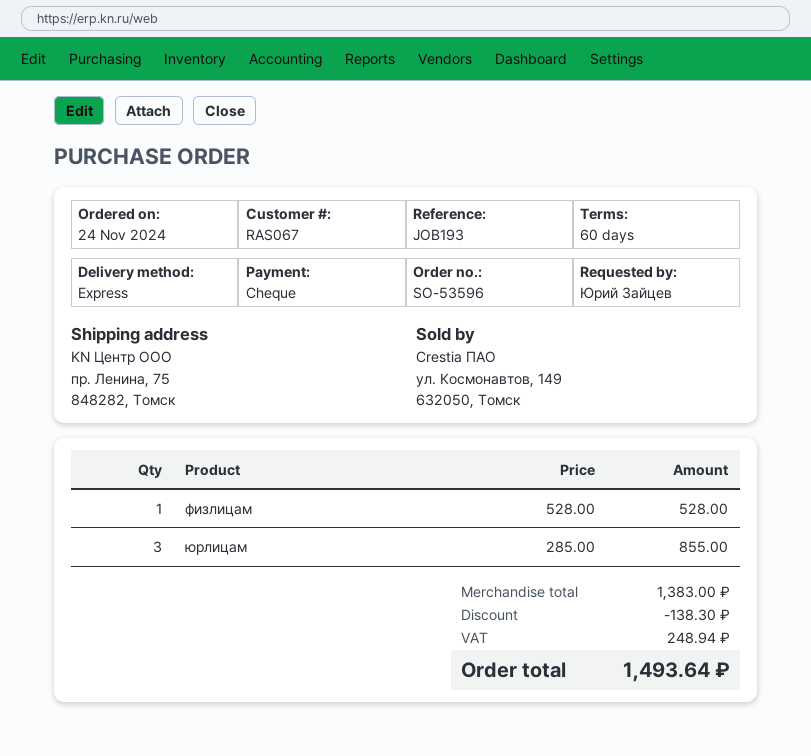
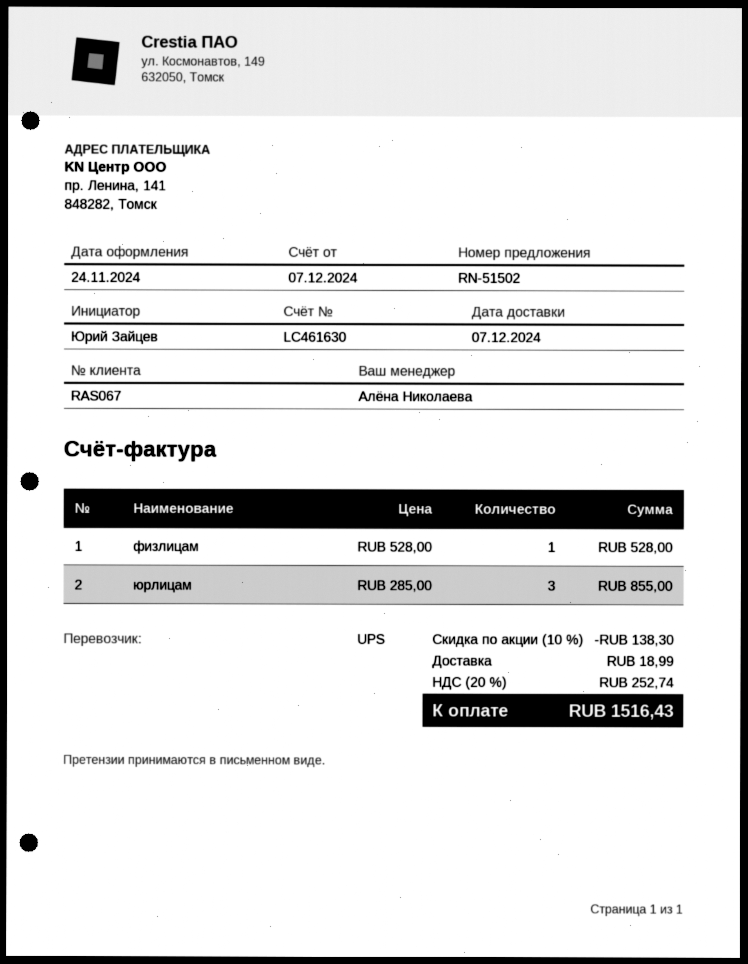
shipping method: express -> UPS
shipping: none -> 18.99
tax: 248.94 -> 252.74
total: 1493.64 -> 1516.43

